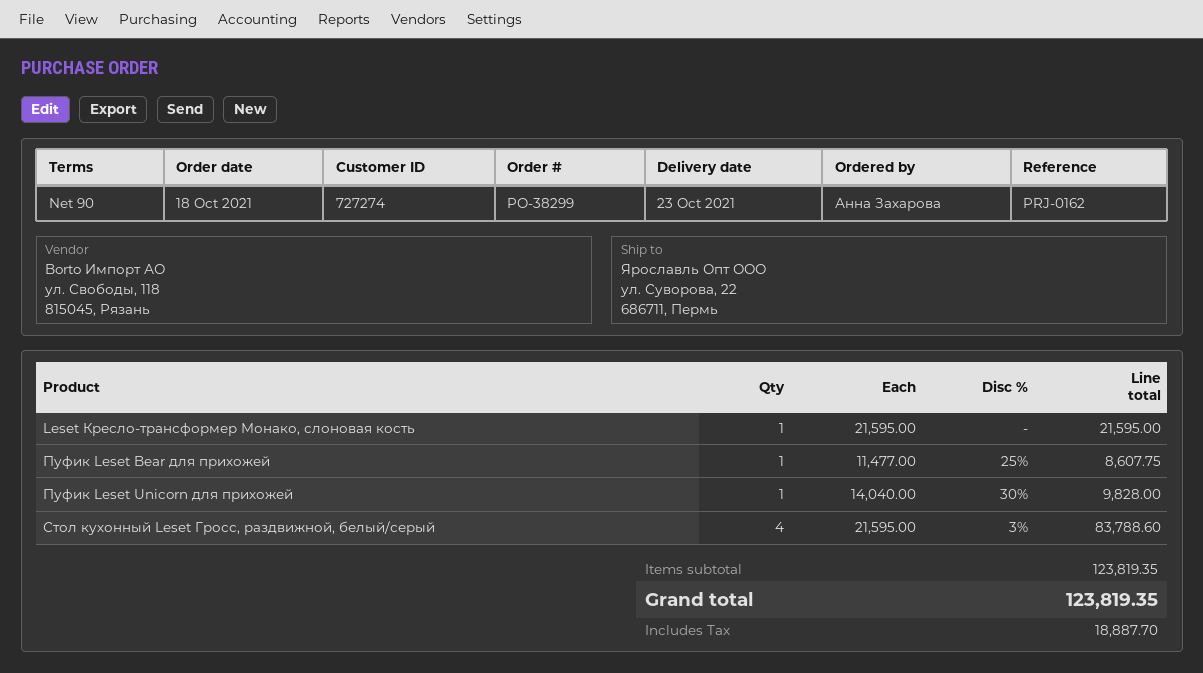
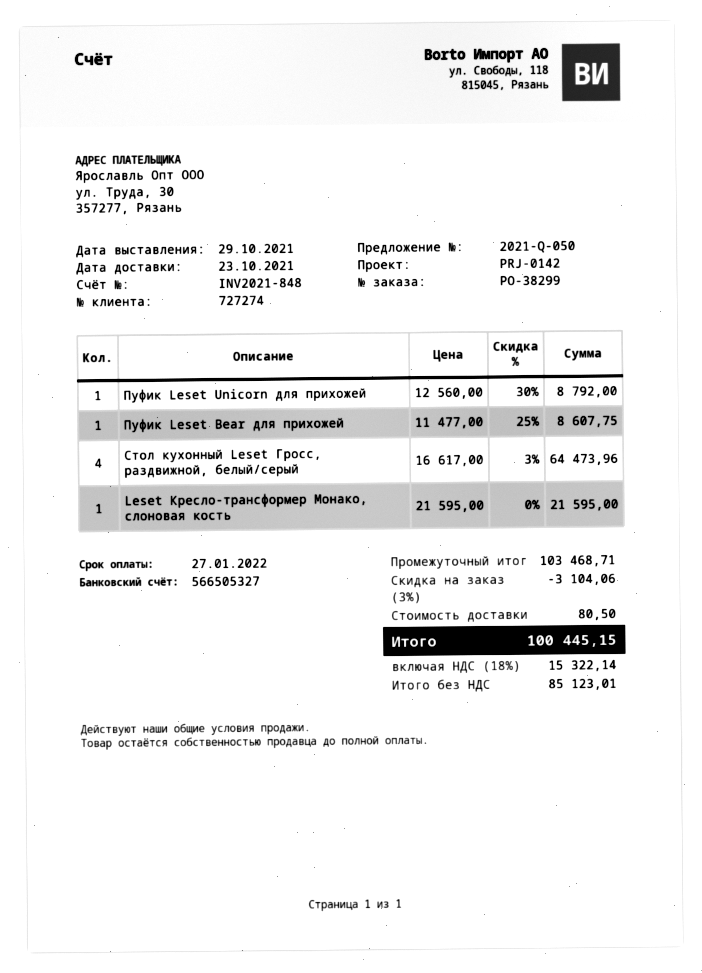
reference: PRJ-0162 -> PRJ-0142
Пуфик Leset Unicorn для прихожей: 1 x 14040.00 - 30% = 9828.00 -> 1 x 12560.00 - 30% = 8792.00
Стол кухонный Leset Гросс, раздвижной, белый/серый: 4 x 21595.00 - 3% = 83788.60 -> 4 x 16617.00 - 3% = 64473.96
subtotal: 123819.35 -> 103468.71
discount: none -> 3% = 3104.06
shipping: none -> 80.50
tax: 18887.70 -> 15322.14
total: 123819.35 -> 100445.15

